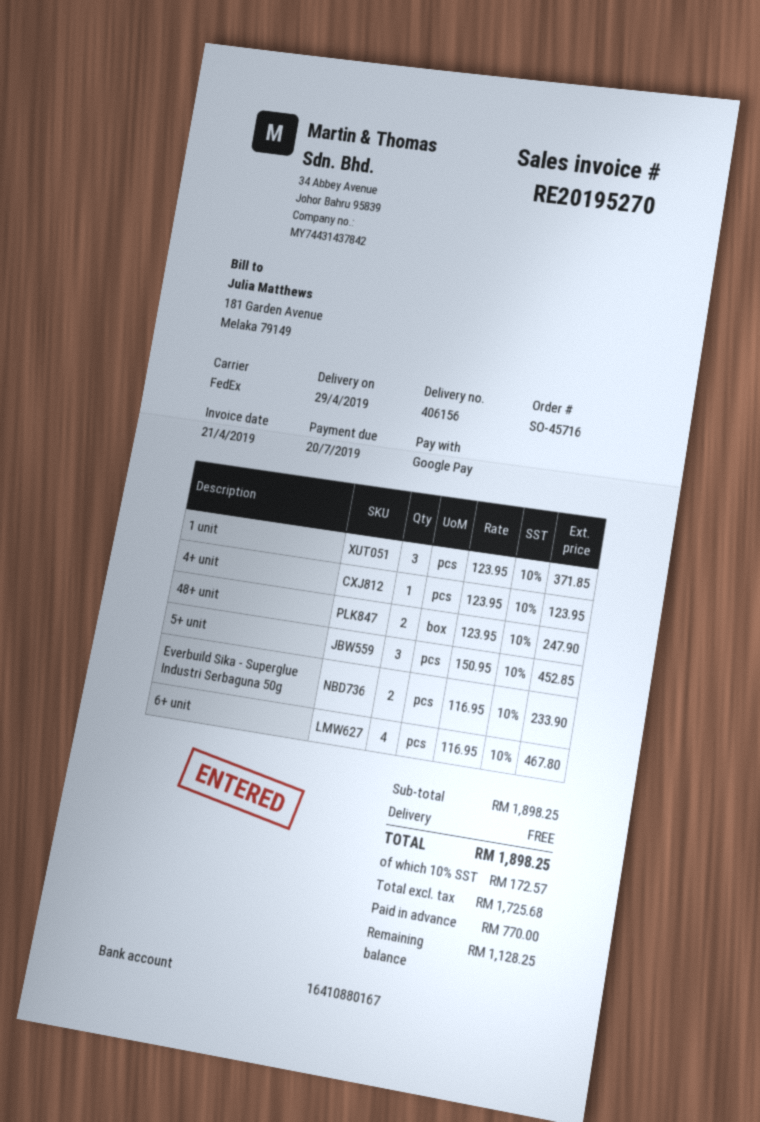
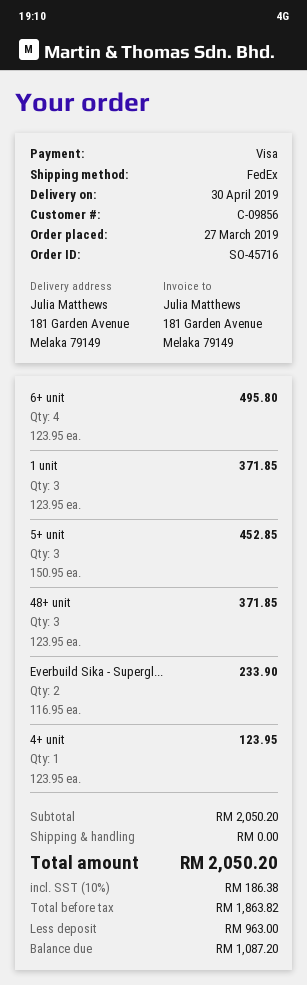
delivery date: 2019-04-29 -> 2019-04-30
payment method: Google Pay -> Visa
48+ unit: 2 x 123.95 = 247.90 -> 3 x 123.95 = 371.85
6+ unit: 4 x 116.95 = 467.80 -> 4 x 123.95 = 495.80
subtotal: 1898.25 -> 2050.20
net: 1725.68 -> 1863.82
tax: 10% = 172.57 -> 10% = 186.38
total: 1898.25 -> 2050.20
deposit: 770.00 -> 963.00
balance: 1128.25 -> 1087.20

